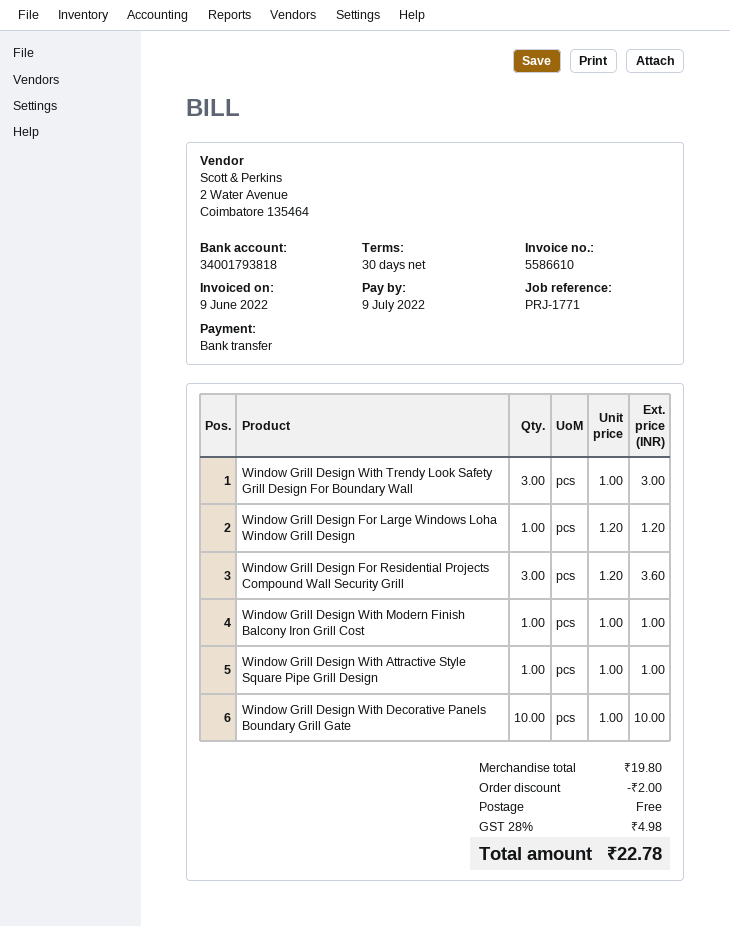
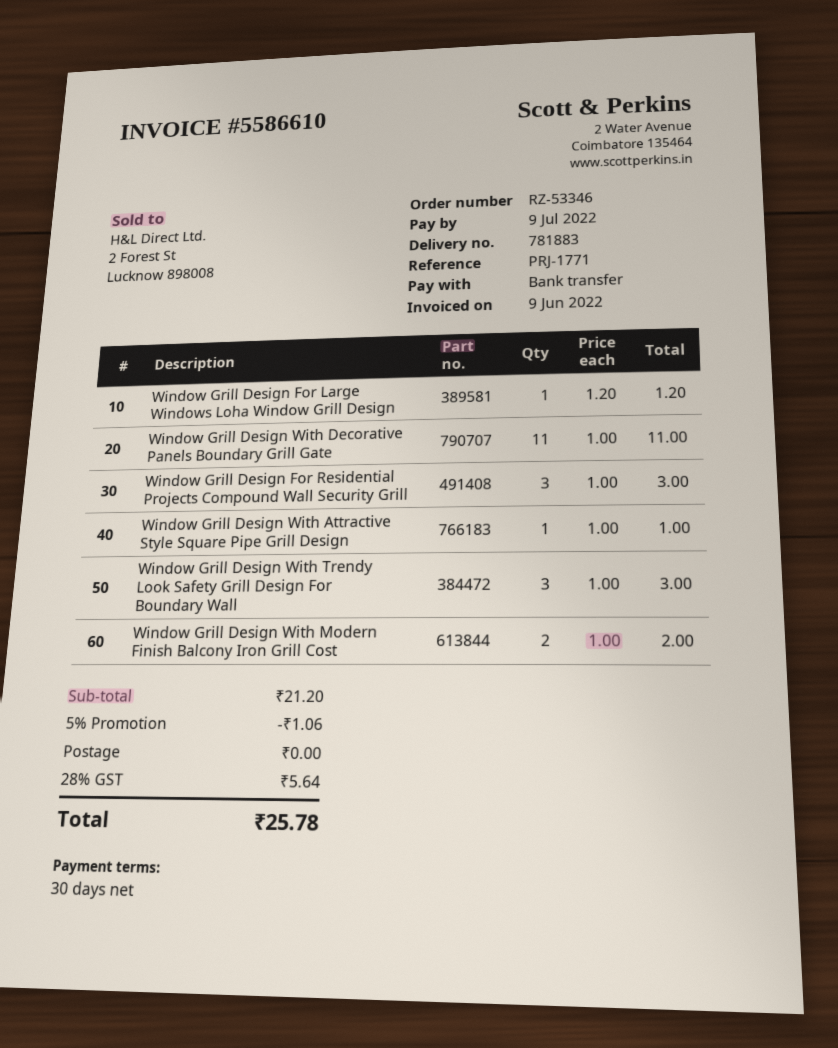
Window Grill Design For Residential Projects Compound Wall Security Grill: 3 x 1.20 = 3.60 -> 3 x 1.00 = 3.00
Window Grill Design With Modern Finish Balcony Iron Grill Cost: 1 x 1.00 = 1.00 -> 2 x 1.00 = 2.00
Window Grill Design With Decorative Panels Boundary Grill Gate: 10 x 1.00 = 10.00 -> 11 x 1.00 = 11.00
subtotal: 19.80 -> 21.20
discount: 2.00 -> 1.06
tax: 28% = 4.98 -> 28% = 5.64
total: 22.78 -> 25.78

